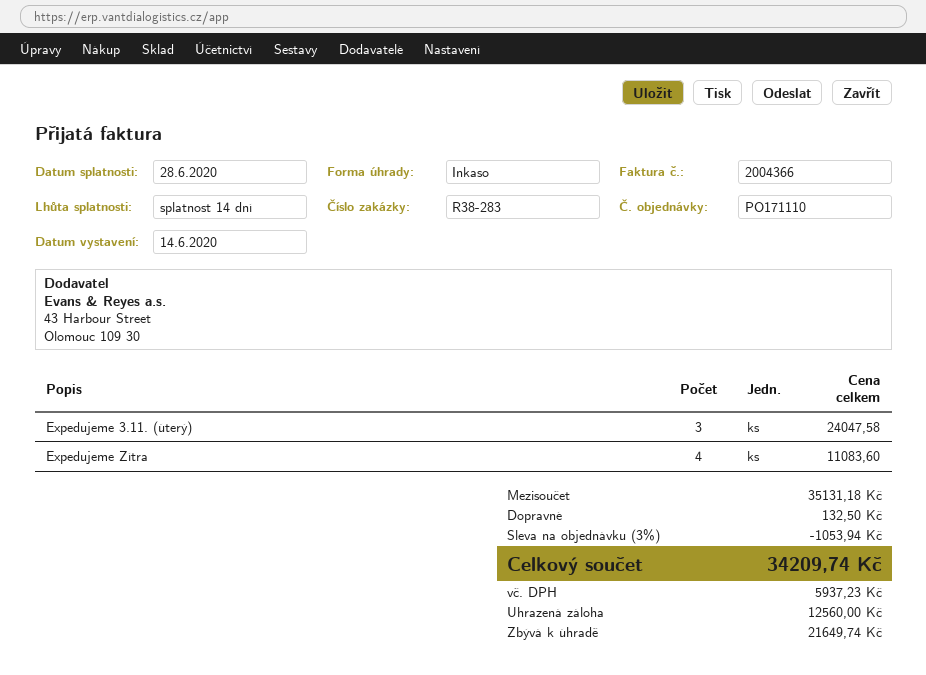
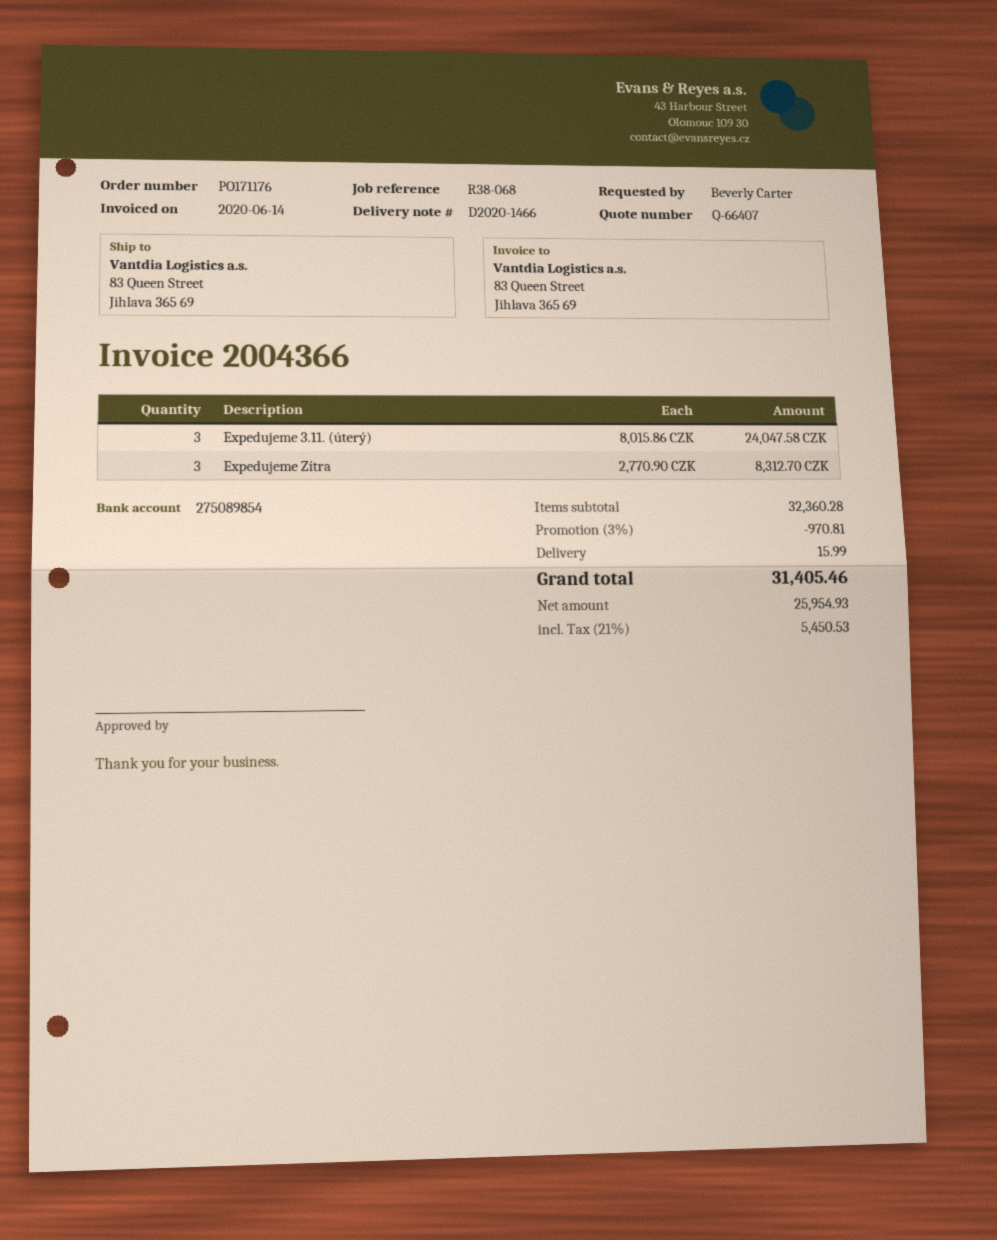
order number: PO171110 -> PO171176
reference: R38-283 -> R38-068
Expedujeme Zítra: 4 for 11083.60 -> 3 for 8312.70
subtotal: 35131.18 -> 32360.28
discount: 3% = 1053.94 -> 3% = 970.81
shipping: 132.50 -> 15.99
tax: 5937.23 -> 5450.53
total: 34209.74 -> 31405.46

